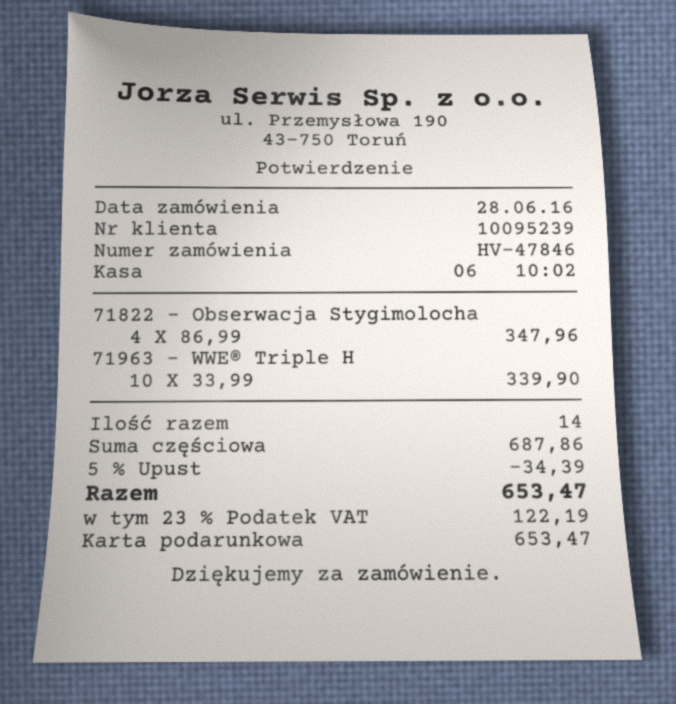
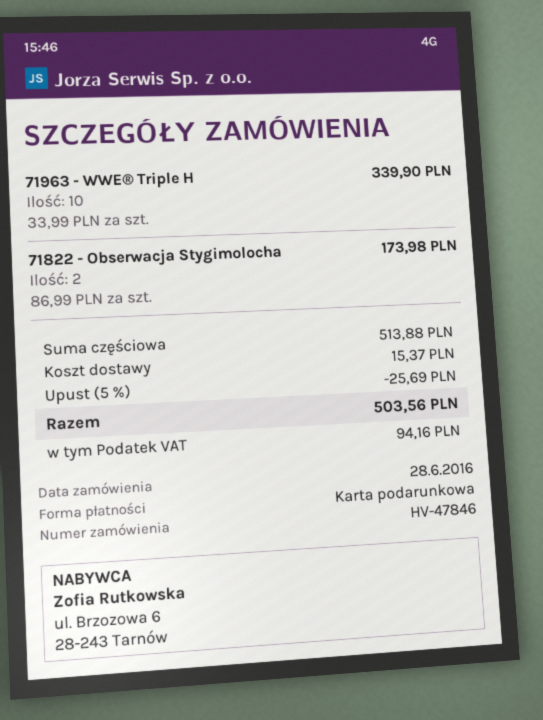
71822 - Obserwacja Stygimolocha: 4 x 86.99 = 347.96 -> 2 x 86.99 = 173.98
subtotal: 687.86 -> 513.88
discount: 5% = 34.39 -> 5% = 25.69
shipping: none -> 15.37
tax: 122.19 -> 94.16
total: 653.47 -> 503.56

